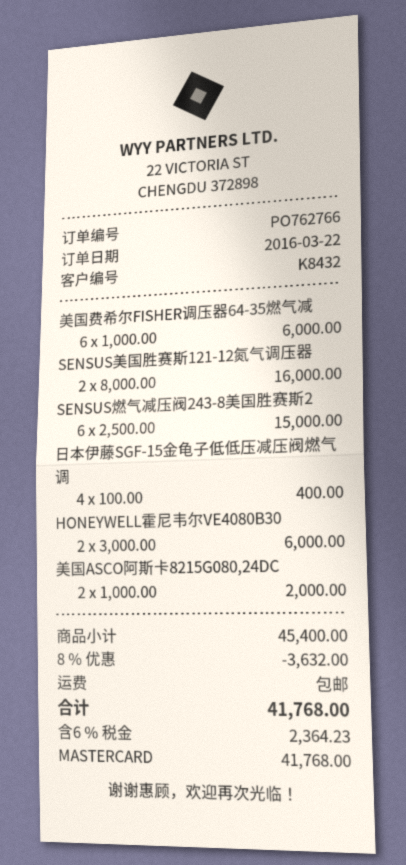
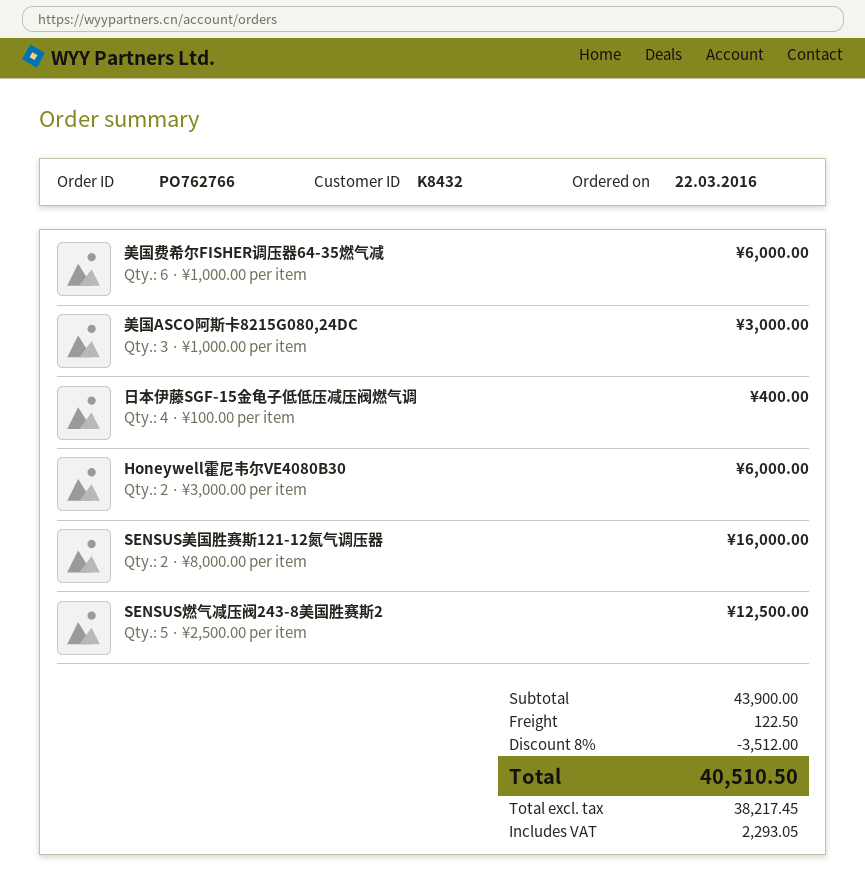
SENSUS燃气减压阀243-8美国胜赛斯2: 6 x 2500.00 = 15000.00 -> 5 x 2500.00 = 12500.00
美国ASCO阿斯卡8215G080,24DC: 2 x 1000.00 = 2000.00 -> 3 x 1000.00 = 3000.00
subtotal: 45400.00 -> 43900.00
discount: 8% = 3632.00 -> 8% = 3512.00
shipping: 0.00 -> 122.50
tax: 2364.23 -> 2293.05
total: 41768.00 -> 40510.50

